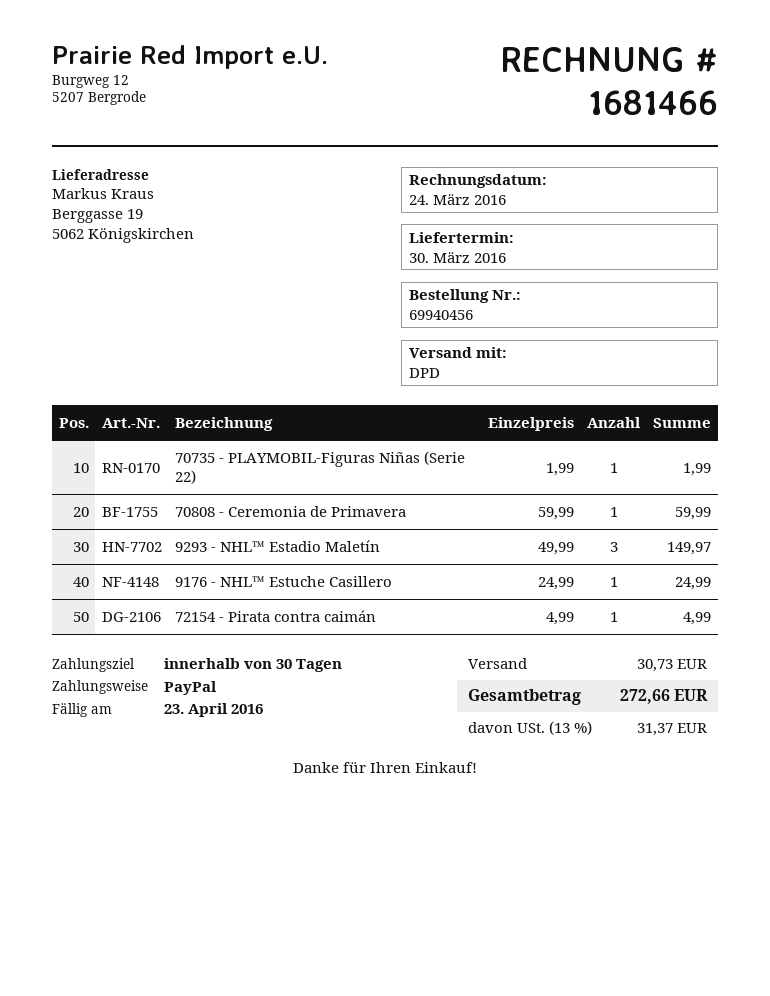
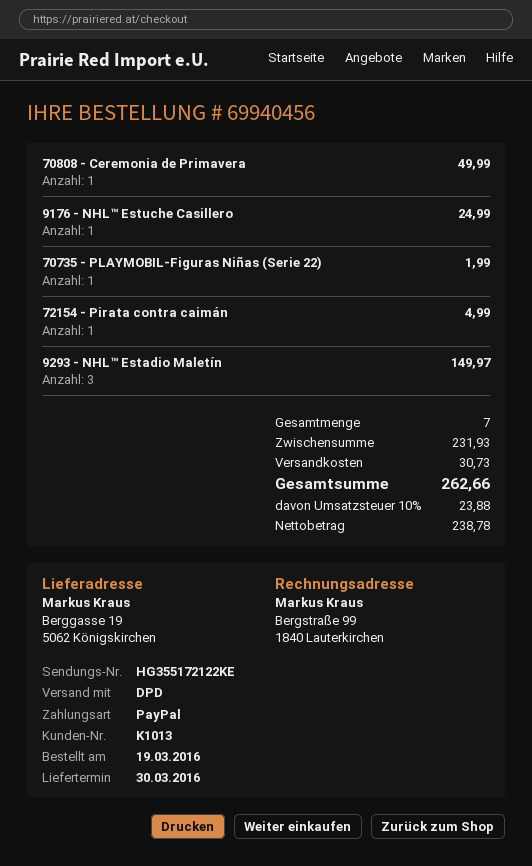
70808 - Ceremonia de Primavera: 1 for 59.99 -> 1 for 49.99
tax: 13% = 31.37 -> 10% = 23.88
total: 272.66 -> 262.66

